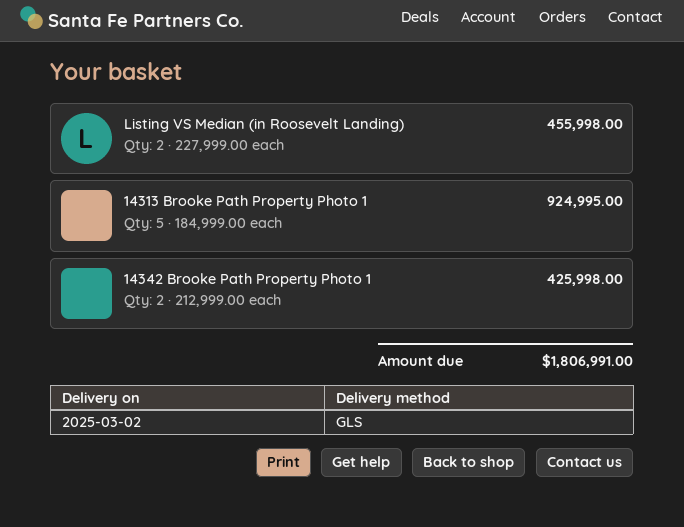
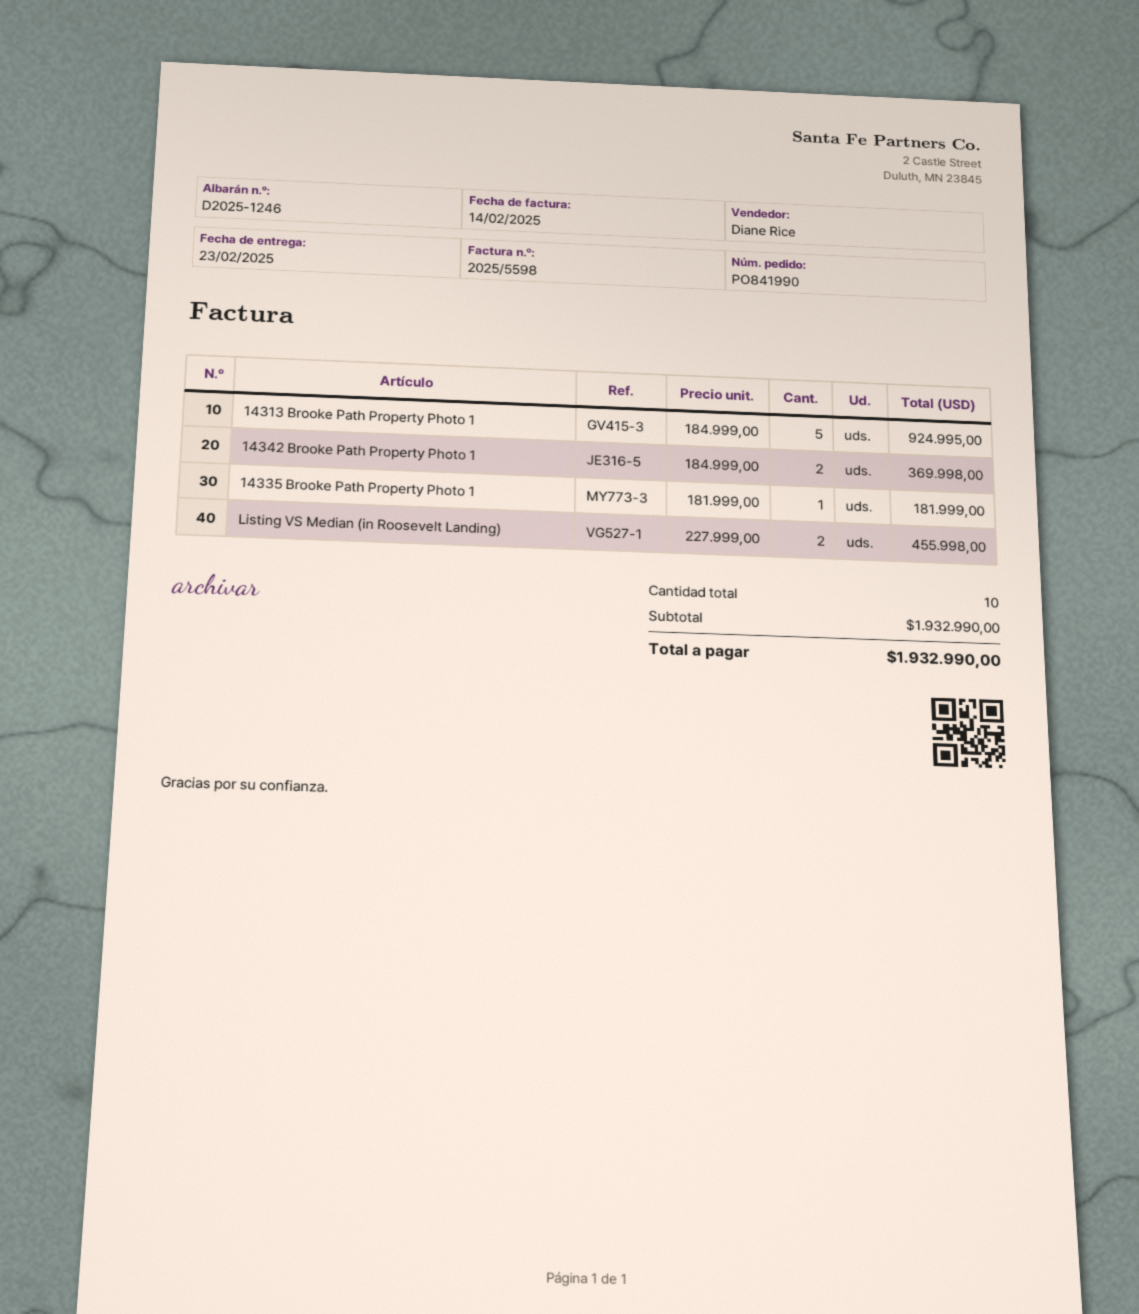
delivery date: 2025-03-02 -> 2025-02-23
14342 Brooke Path Property Photo 1: 2 x 212999.00 = 425998.00 -> 2 x 184999.00 = 369998.00
14335 Brooke Path Property Photo 1: none -> 1 x 181999.00 = 181999.00
total: 1806991.00 -> 1932990.00

